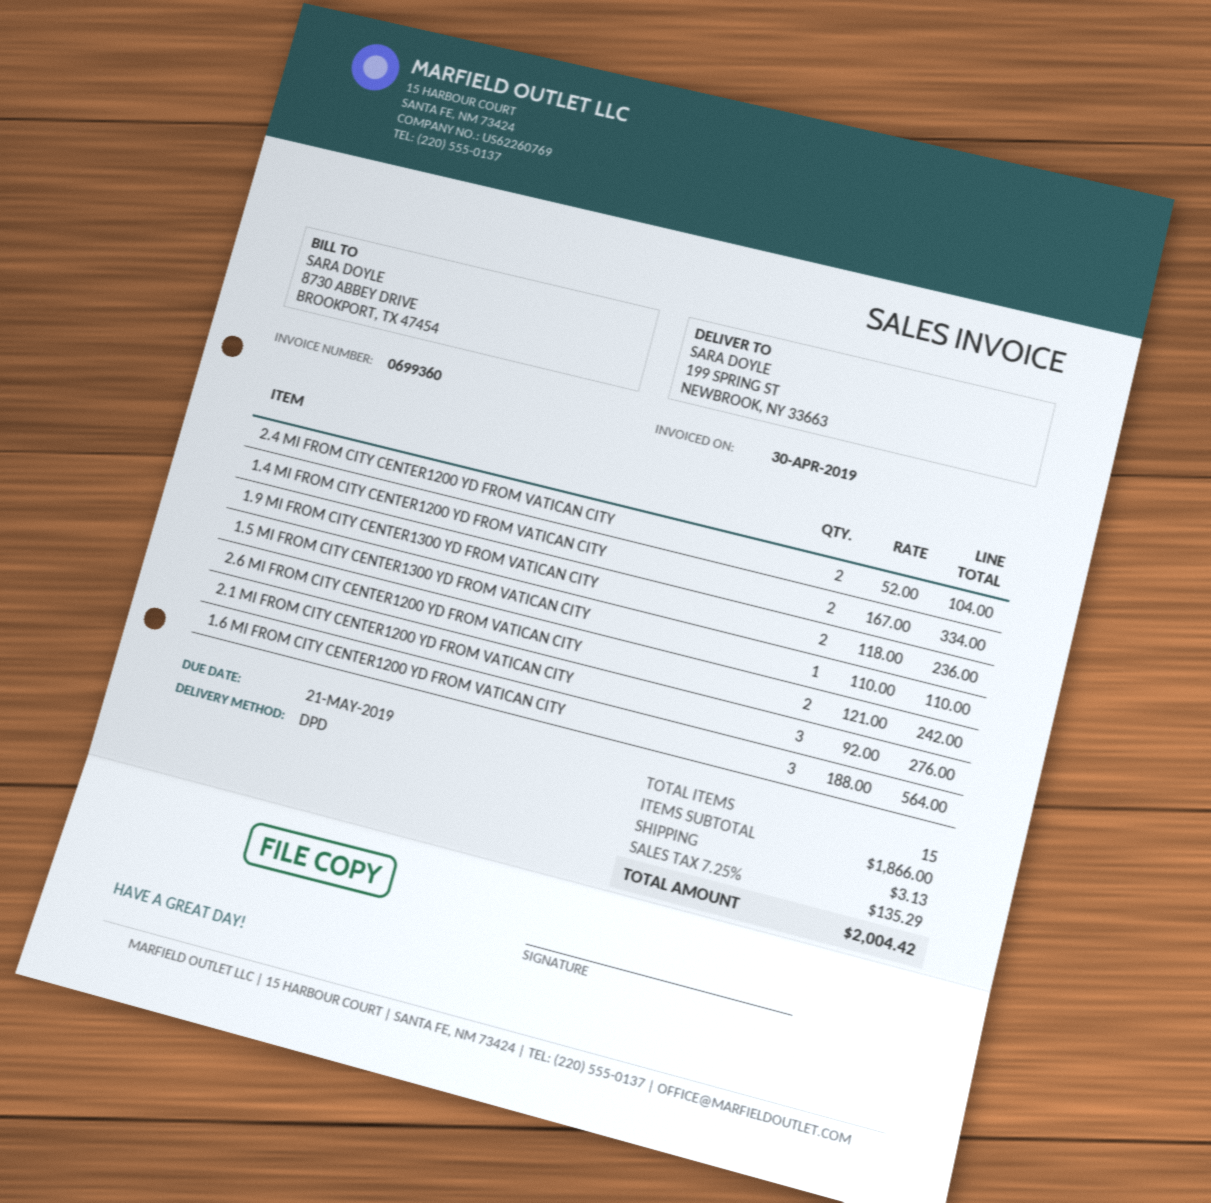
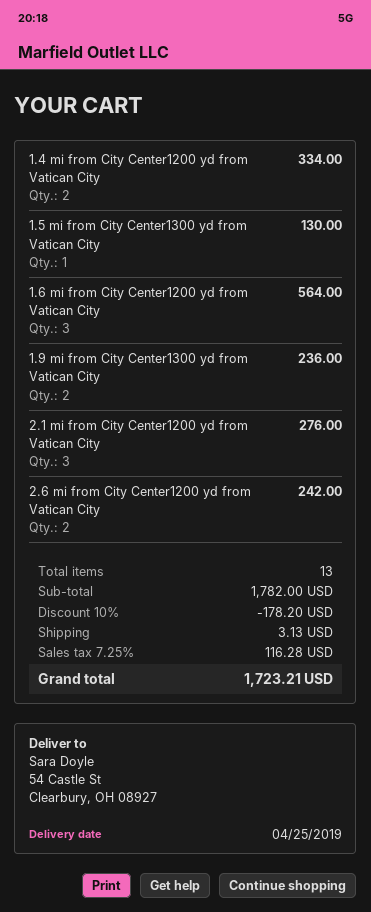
ship to: 199 SPRING ST, NEWBROOK, NY 33663 -> 54 Castle St, Clearbury, OH 08927
2.4 MI FROM CITY CENTER1200 YD FROM VATICAN CITY: 2 for 104.00 -> none
1.5 MI FROM CITY CENTER1300 YD FROM VATICAN CITY: 1 for 110.00 -> 1 for 130.00
total quantity: 15 -> 13
subtotal: 1866.00 -> 1782.00
discount: none -> 10% = 178.20
tax: 7.25% = 135.29 -> 7.25% = 116.28
total: 2004.42 -> 1723.21

